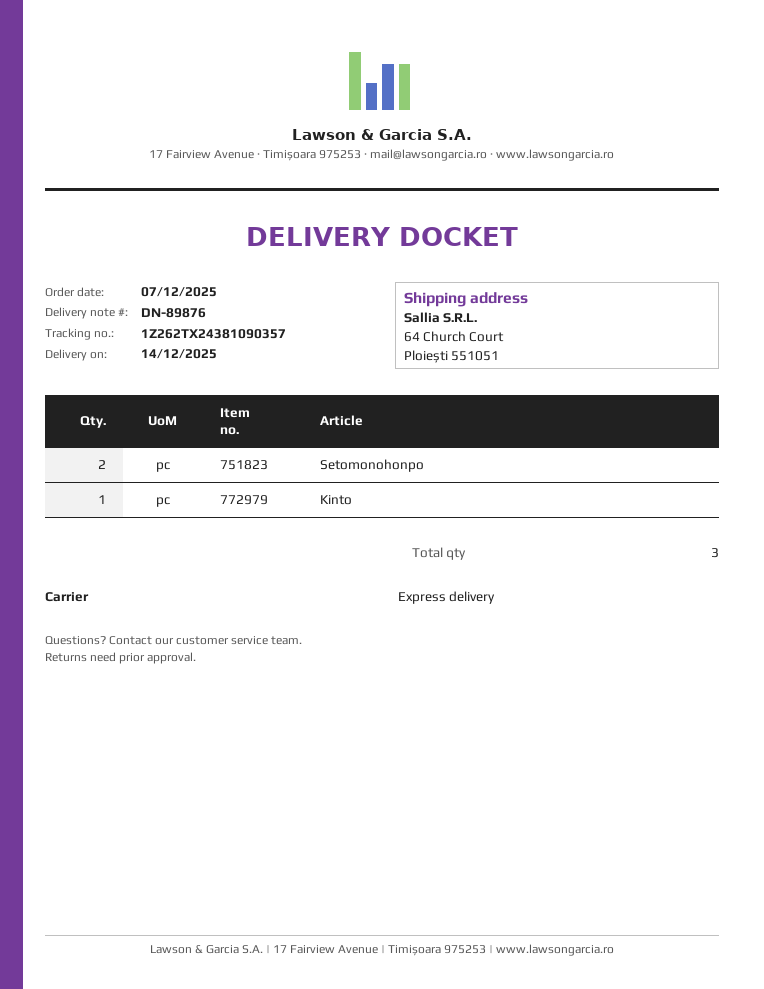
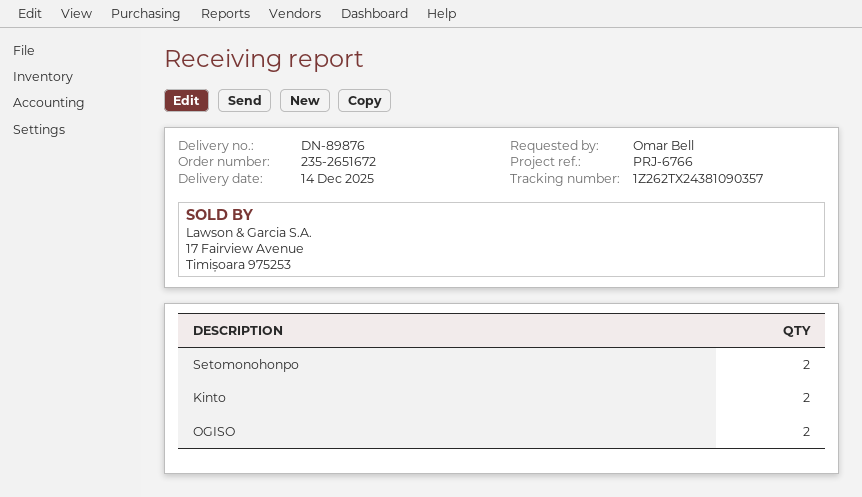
Kinto: 1 -> 2
OGISO: none -> 2

